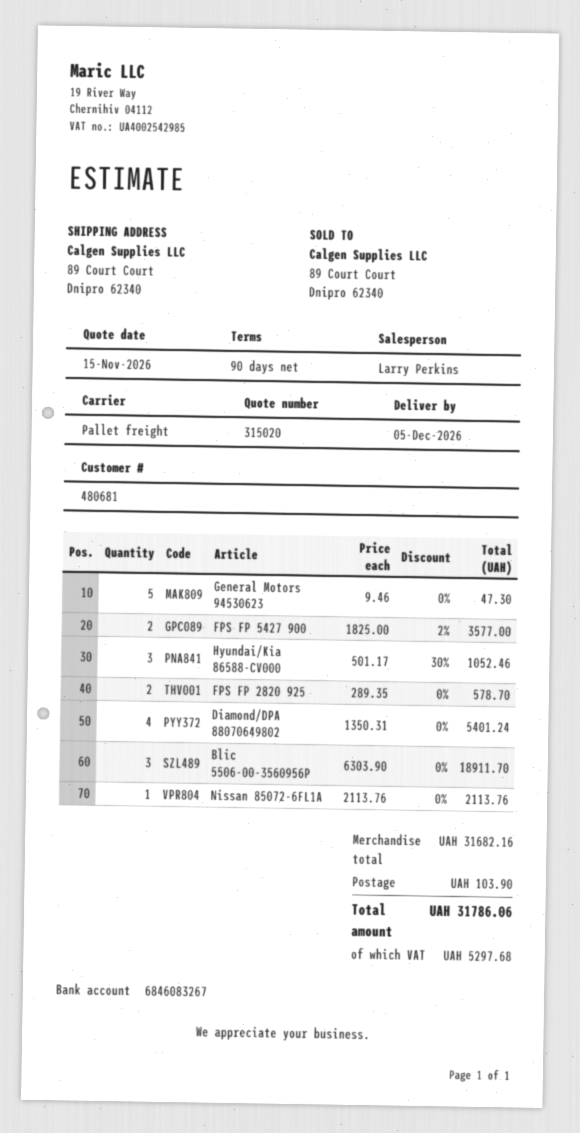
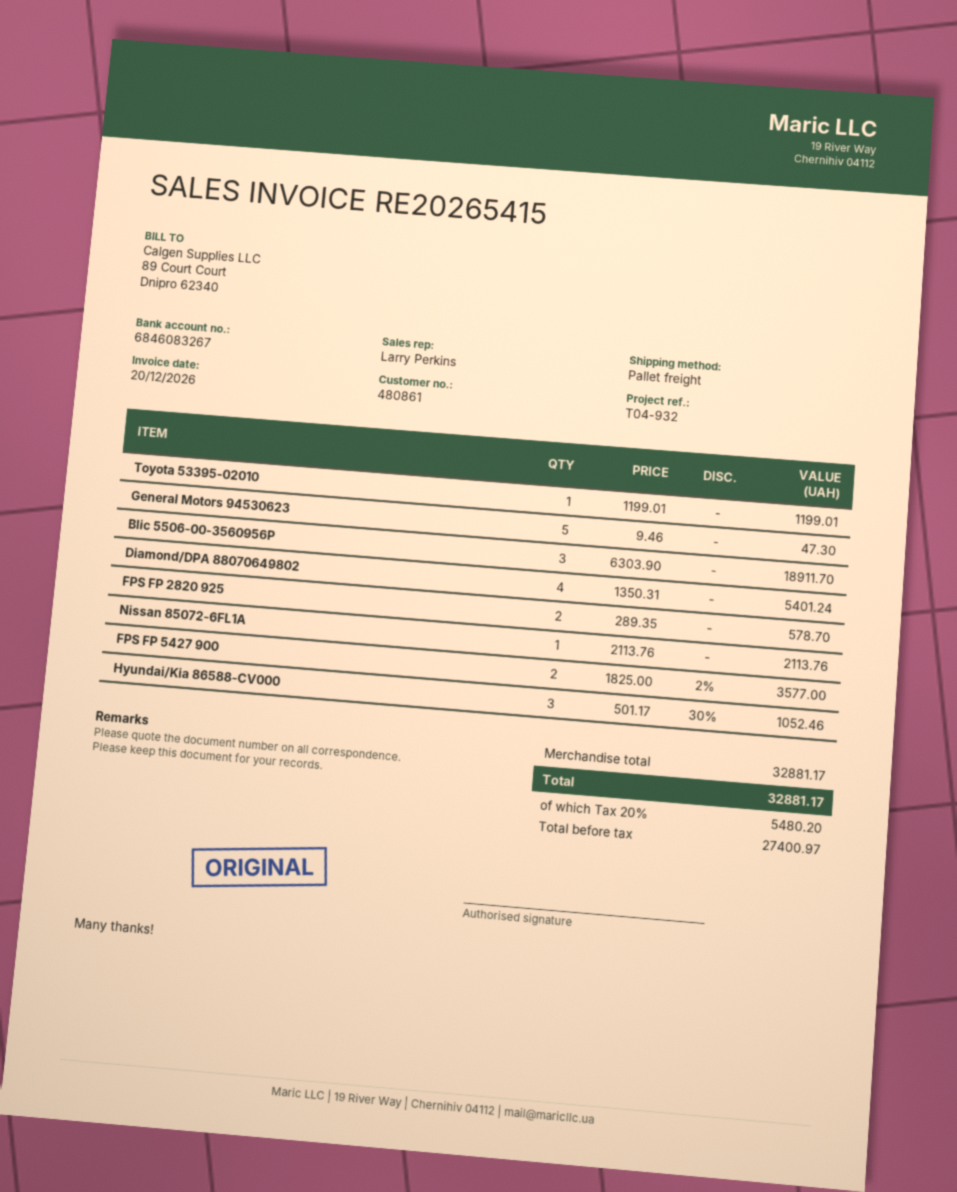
customer number: 480681 -> 480861
Toyota 53395-02010: none -> 1 x 1199.01 = 1199.01
subtotal: 31682.16 -> 32881.17
shipping: 103.90 -> none
tax: 5297.68 -> 5480.20
total: 31786.06 -> 32881.17

